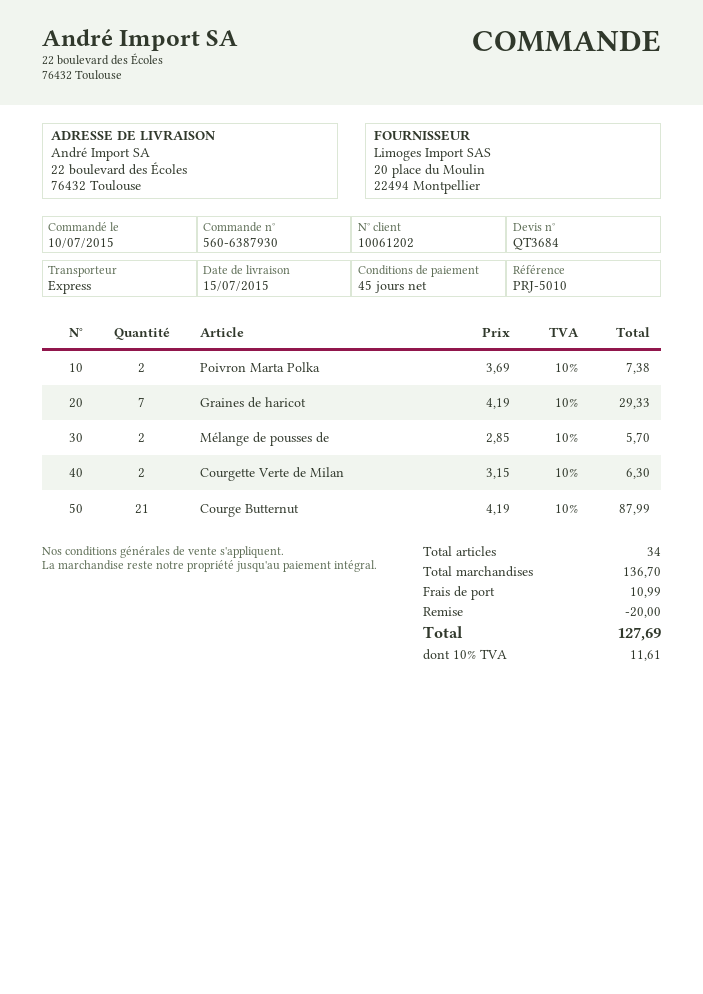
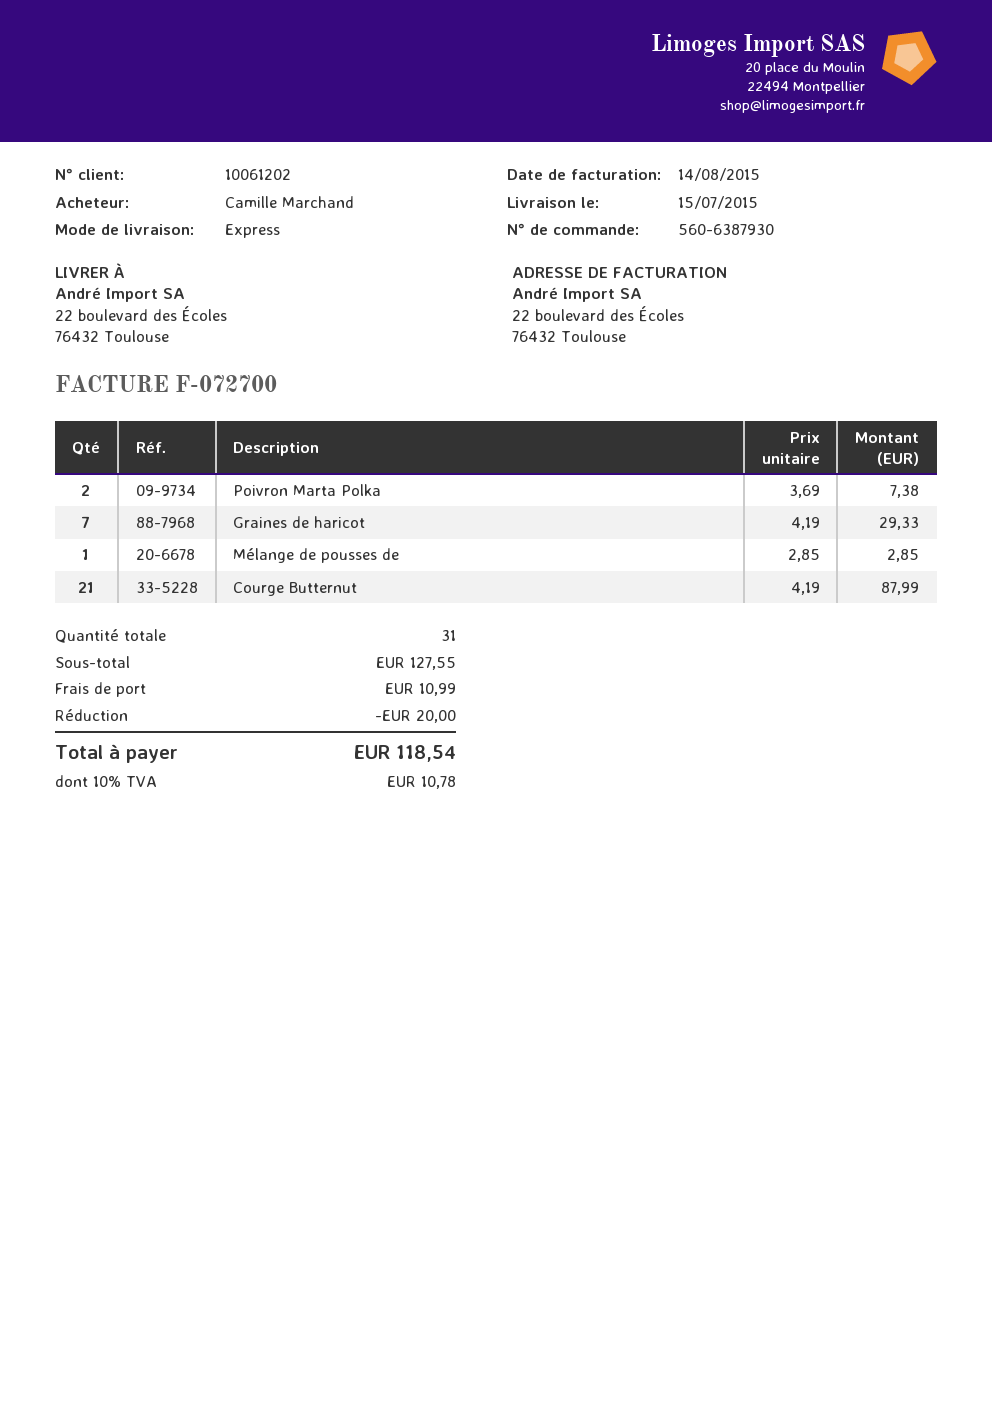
Mélange de pousses de: 2 x 2.85 = 5.70 -> 1 x 2.85 = 2.85
Courgette Verte de Milan: 2 x 3.15 = 6.30 -> none
total quantity: 34 -> 31
subtotal: 136.70 -> 127.55
tax: 10% = 11.61 -> 10% = 10.78
total: 127.69 -> 118.54

